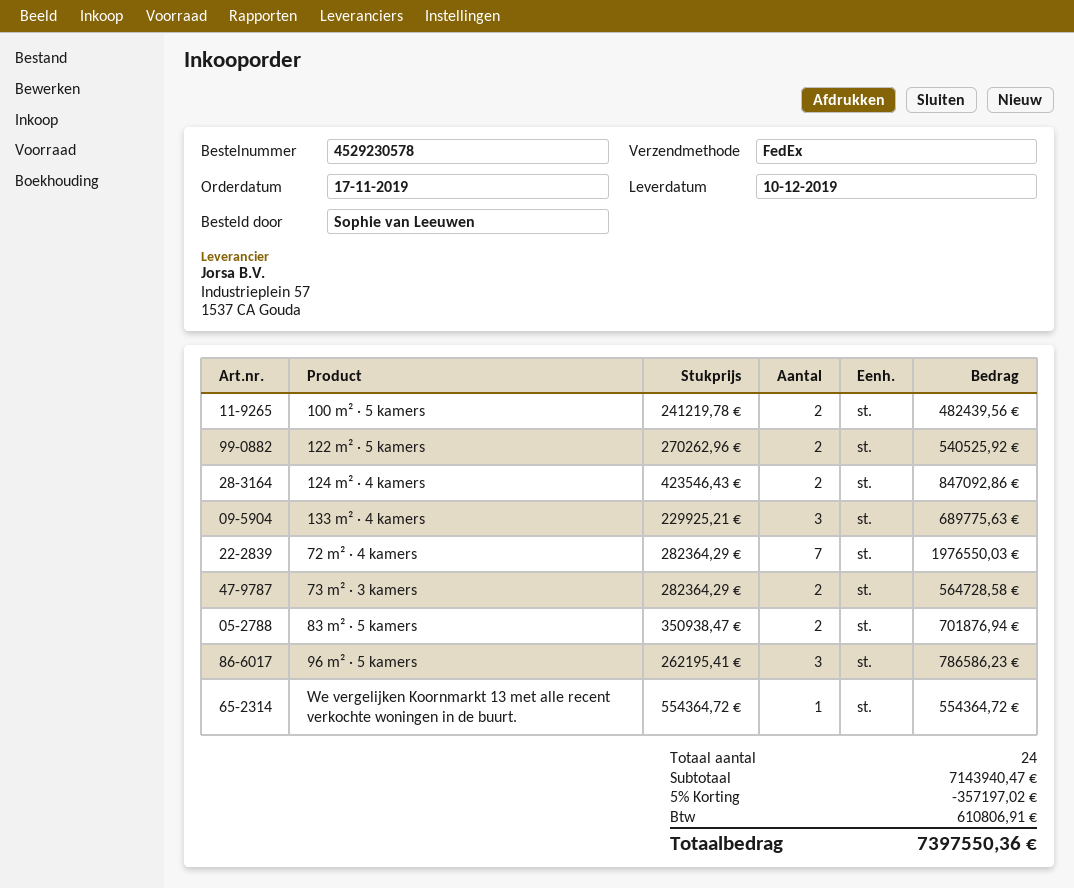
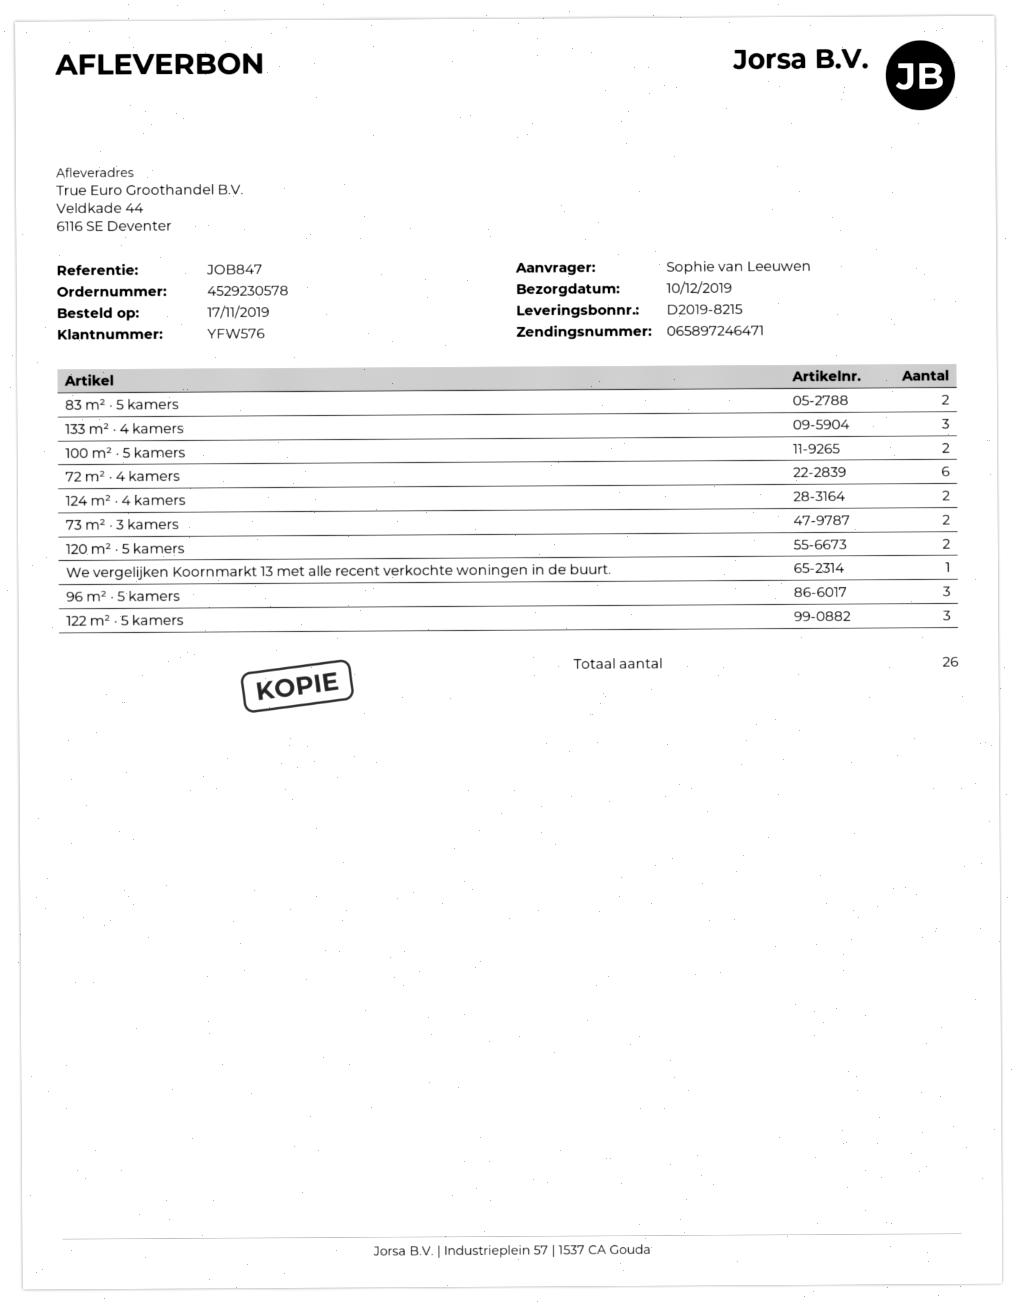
122 m² · 5 kamers: 2 -> 3
72 m² · 4 kamers: 7 -> 6
120 m² · 5 kamers: none -> 2
total quantity: 24 -> 26

